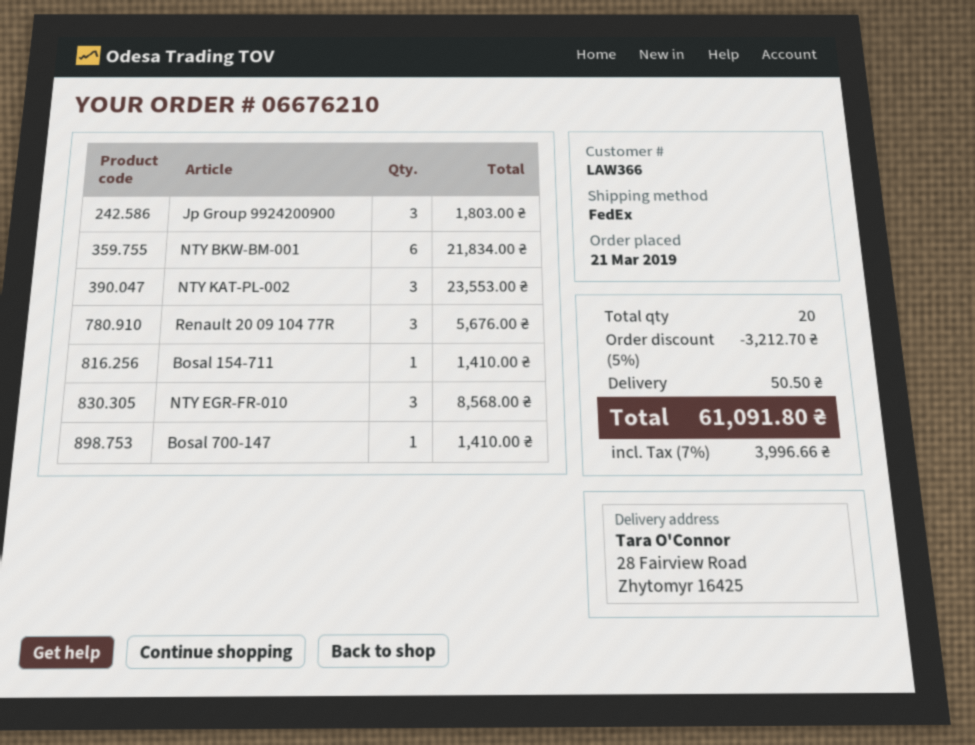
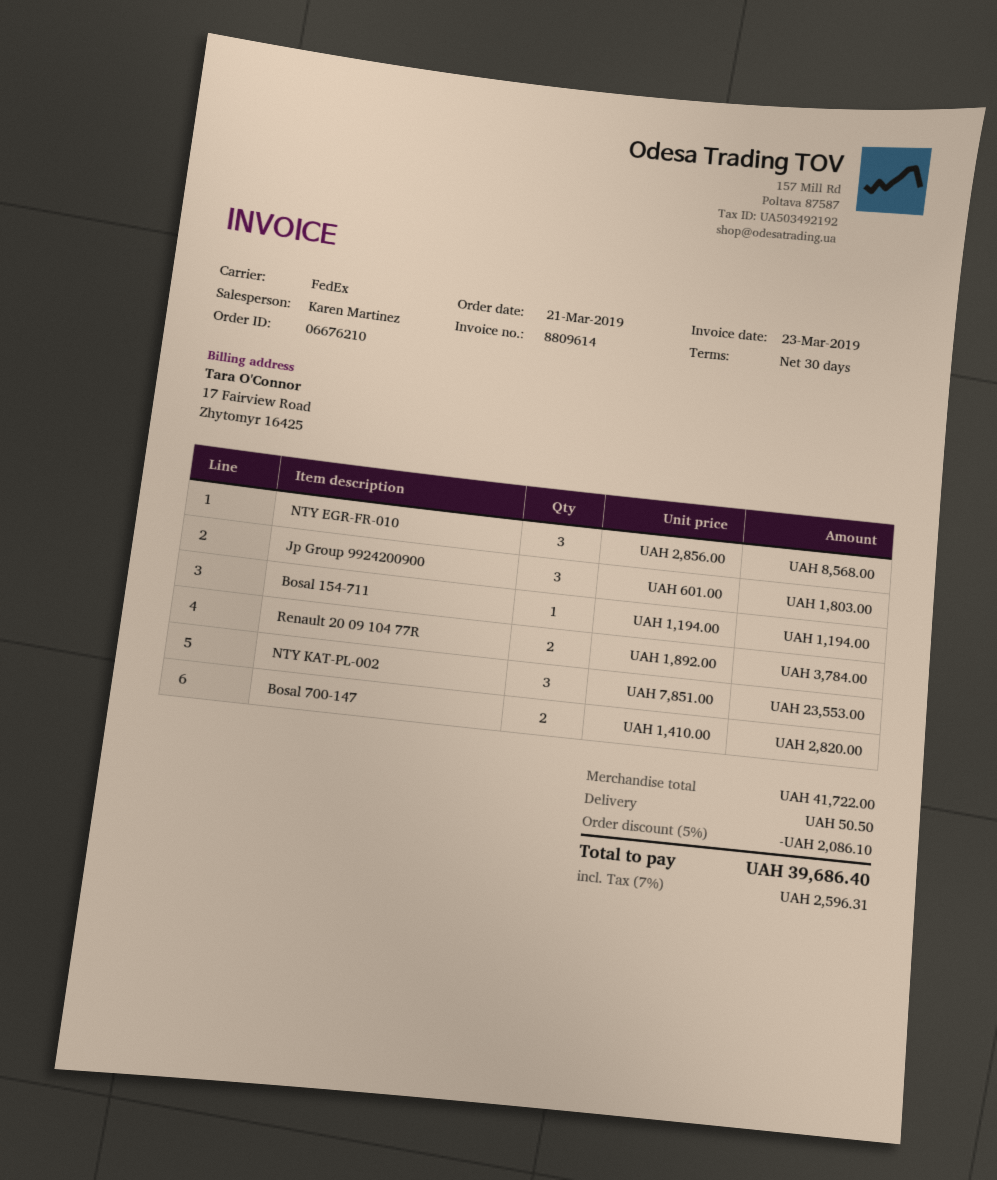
NTY BKW-BM-001: 6 for 21834.00 -> none
Renault 20 09 104 77R: 3 for 5676.00 -> 2 for 3784.00
Bosal 154-711: 1 for 1410.00 -> 1 for 1194.00
Bosal 700-147: 1 for 1410.00 -> 2 for 2820.00
discount: 5% = 3212.70 -> 5% = 2086.10
tax: 7% = 3996.66 -> 7% = 2596.31
total: 61091.80 -> 39686.40

